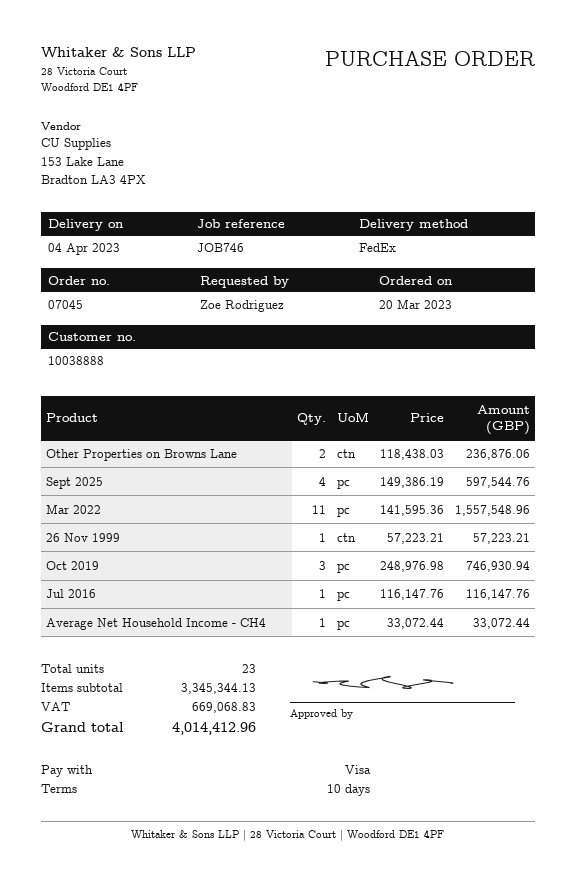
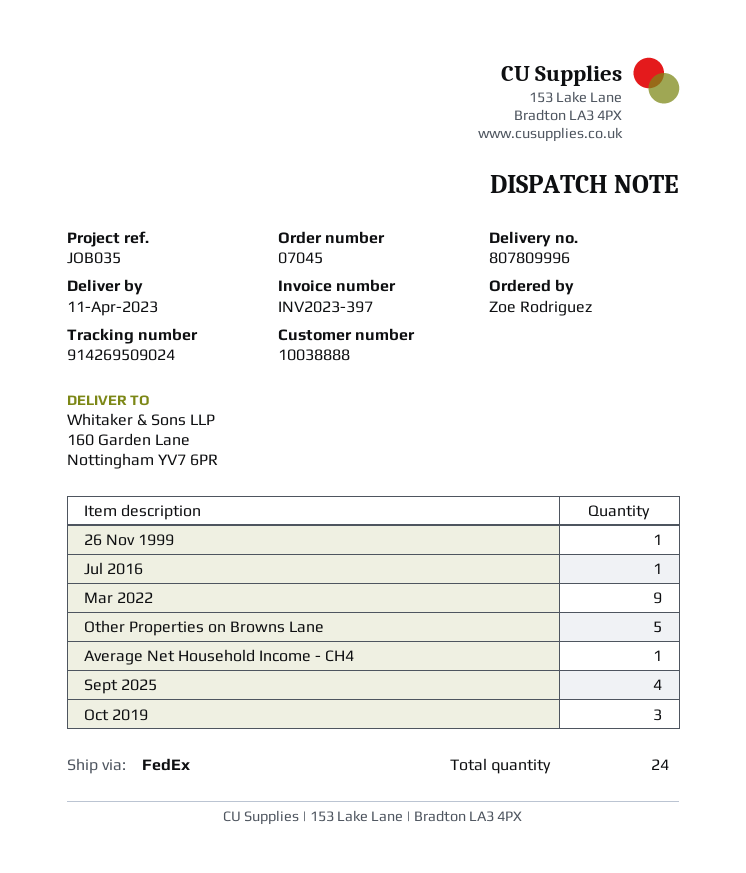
delivery date: 2023-04-04 -> 2023-04-11
reference: JOB746 -> JOB035
Other Properties on Browns Lane: 2 -> 5
Mar 2022: 11 -> 9
total quantity: 23 -> 24

